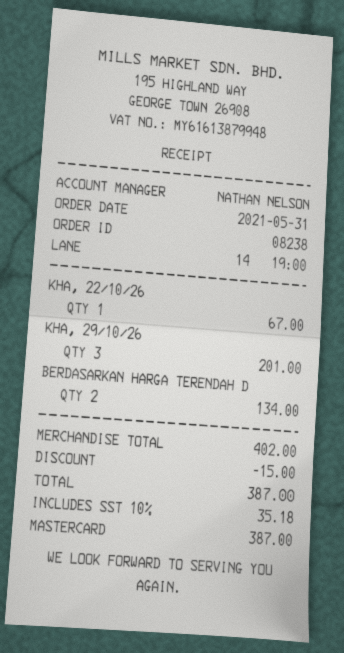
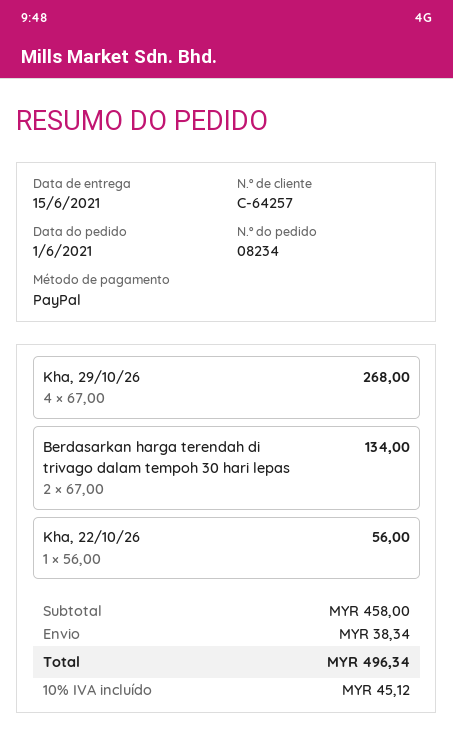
order number: 08238 -> 08234
order date: 2021-05-31 -> 2021-06-01
payment method: Mastercard -> PayPal
KHA, 22/10/26: 1 for 67.00 -> 1 for 56.00
KHA, 29/10/26: 3 for 201.00 -> 4 for 268.00
subtotal: 402.00 -> 458.00
discount: 15.00 -> none
shipping: none -> 38.34
tax: 10% = 35.18 -> 10% = 45.12
total: 387.00 -> 496.34

